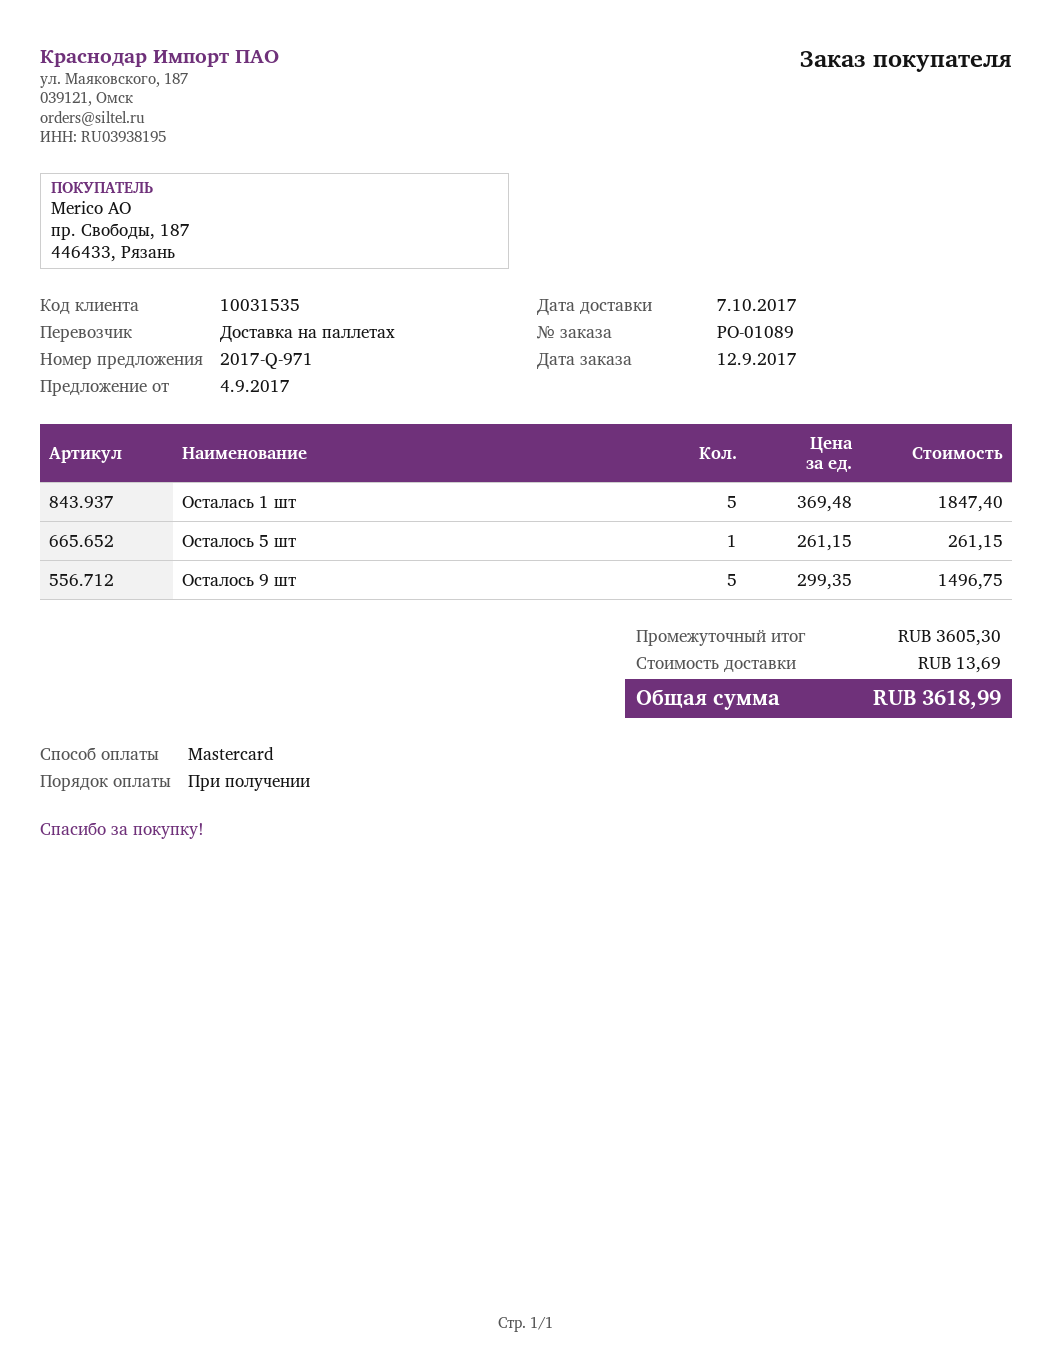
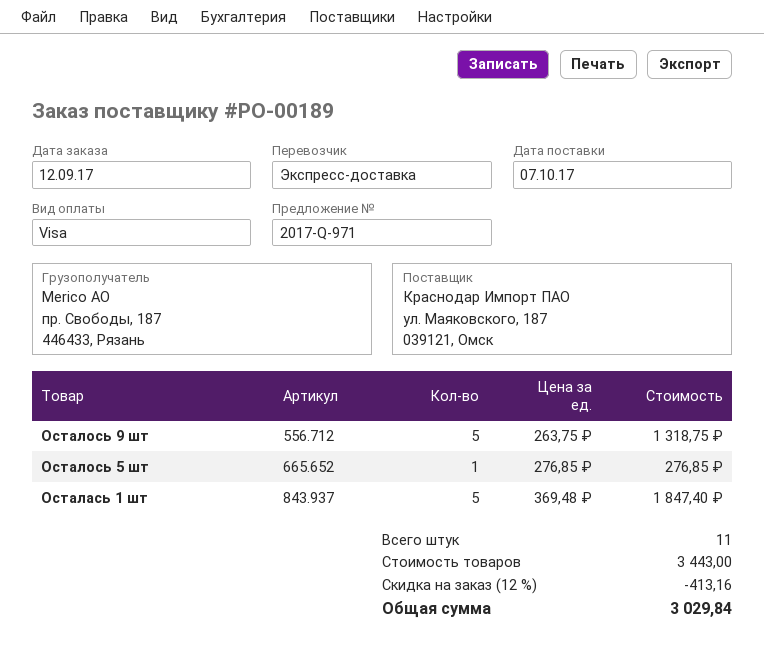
order number: PO-01089 -> PO-00189
payment method: Mastercard -> Visa
shipping method: pallet freight -> express
Осталось 5 шт: 1 x 261.15 = 261.15 -> 1 x 276.85 = 276.85
Осталось 9 шт: 5 x 299.35 = 1496.75 -> 5 x 263.75 = 1318.75
subtotal: 3605.30 -> 3443.00
discount: none -> 12% = 413.16
shipping: 13.69 -> none
total: 3618.99 -> 3029.84

